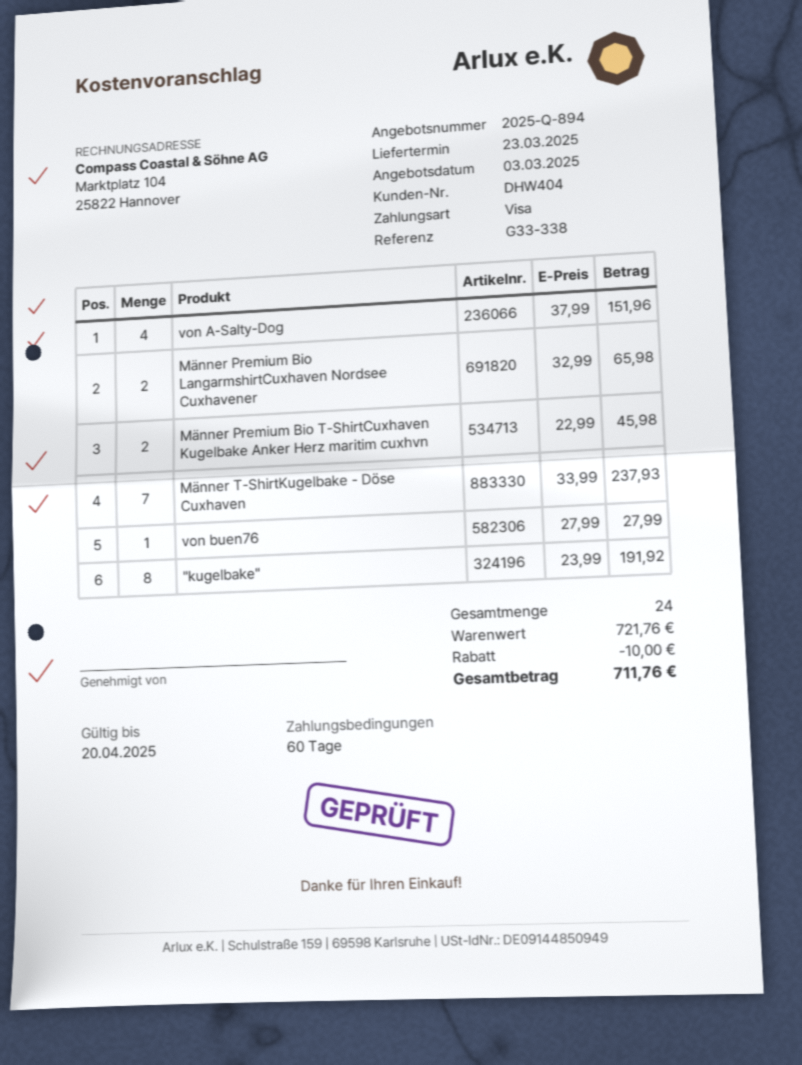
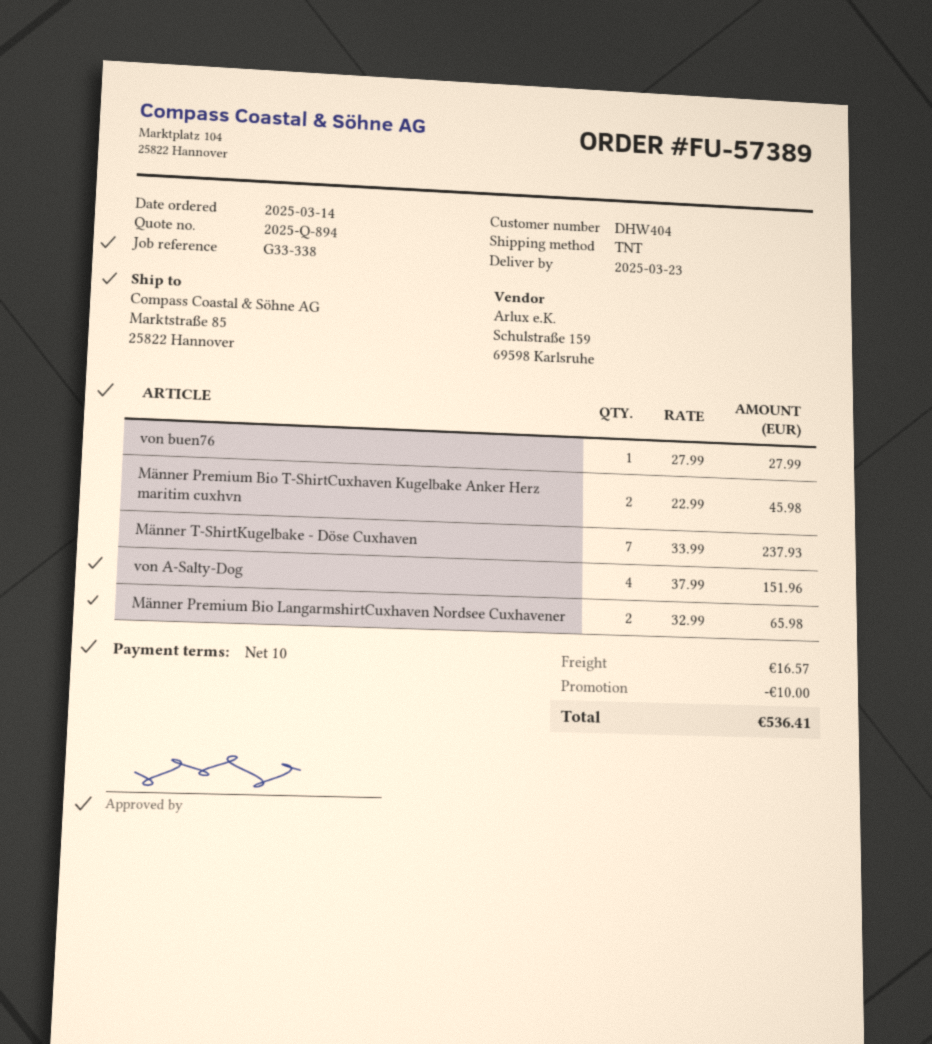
payment terms: 60 days -> 10 days
"kugelbake": 8 x 23.99 = 191.92 -> none
shipping: none -> 16.57
total: 711.76 -> 536.41

